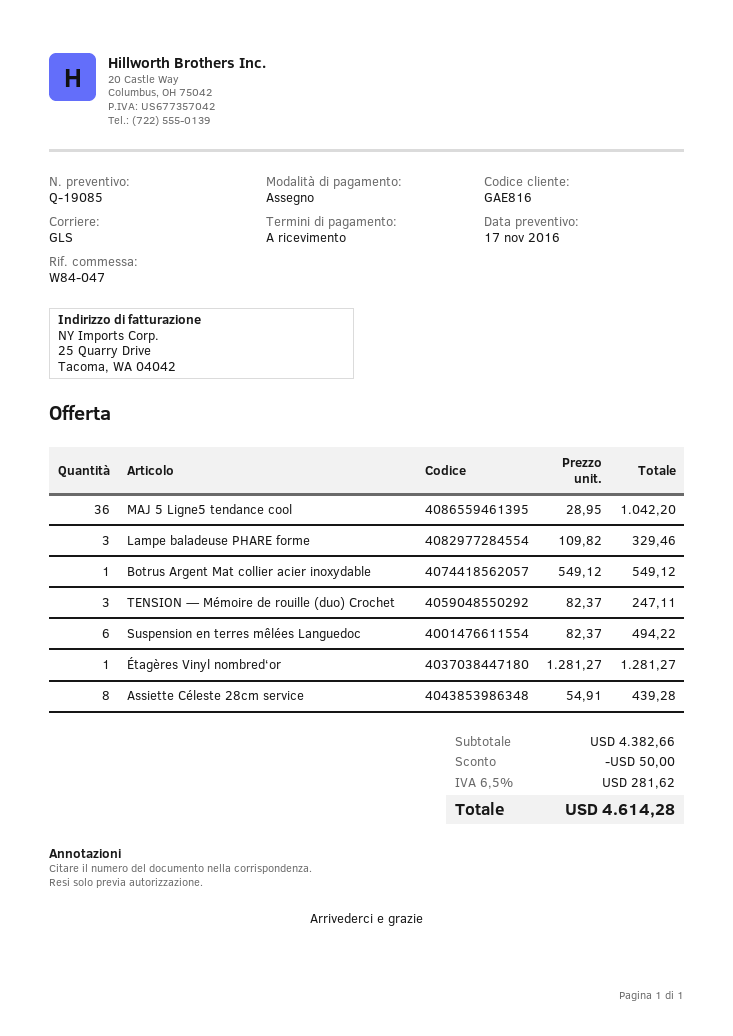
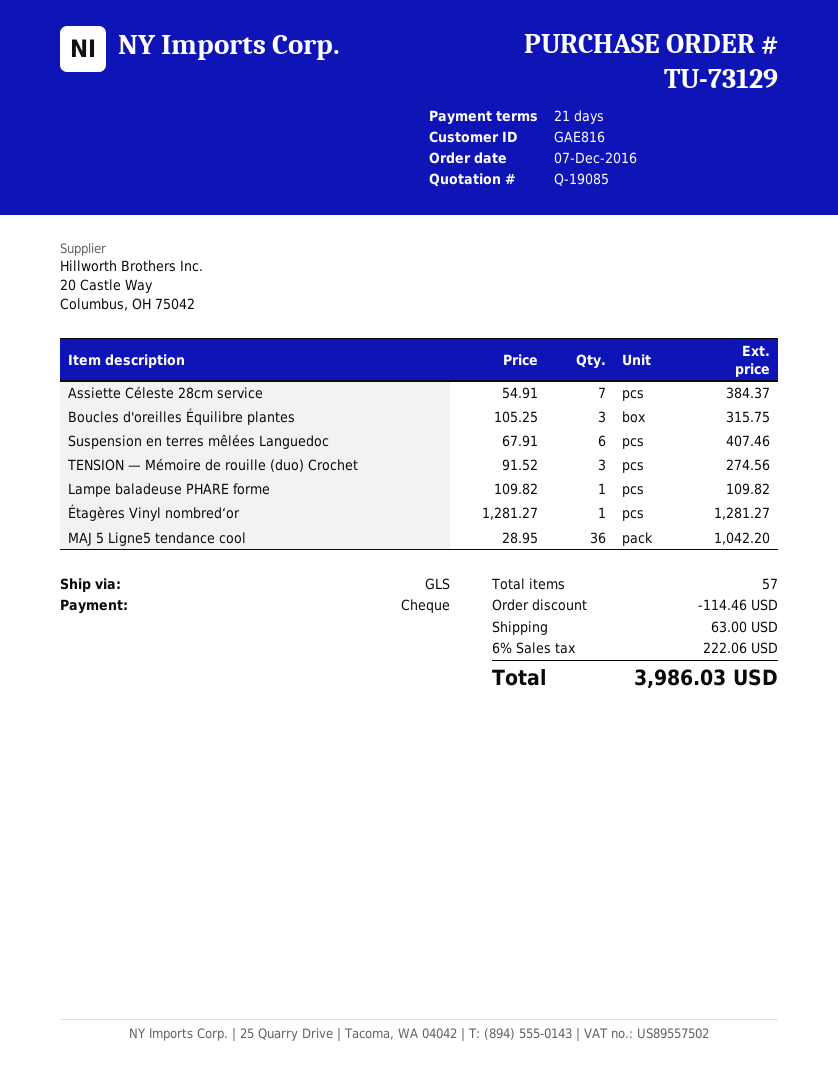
payment terms: on receipt -> 21 days
Lampe baladeuse PHARE forme: 3 x 109.82 = 329.46 -> 1 x 109.82 = 109.82
Botrus Argent Mat collier acier inoxydable: 1 x 549.12 = 549.12 -> none
TENSION — Mémoire de rouille (duo) Crochet: 3 x 82.37 = 247.11 -> 3 x 91.52 = 274.56
Suspension en terres mêlées Languedoc: 6 x 82.37 = 494.22 -> 6 x 67.91 = 407.46
Assiette Céleste 28cm service: 8 x 54.91 = 439.28 -> 7 x 54.91 = 384.37
Boucles d'oreilles Équilibre plantes: none -> 3 x 105.25 = 315.75
discount: 50.00 -> 114.46
shipping: none -> 63.00
tax: 6.5% = 281.62 -> 6% = 222.06
total: 4614.28 -> 3986.03

